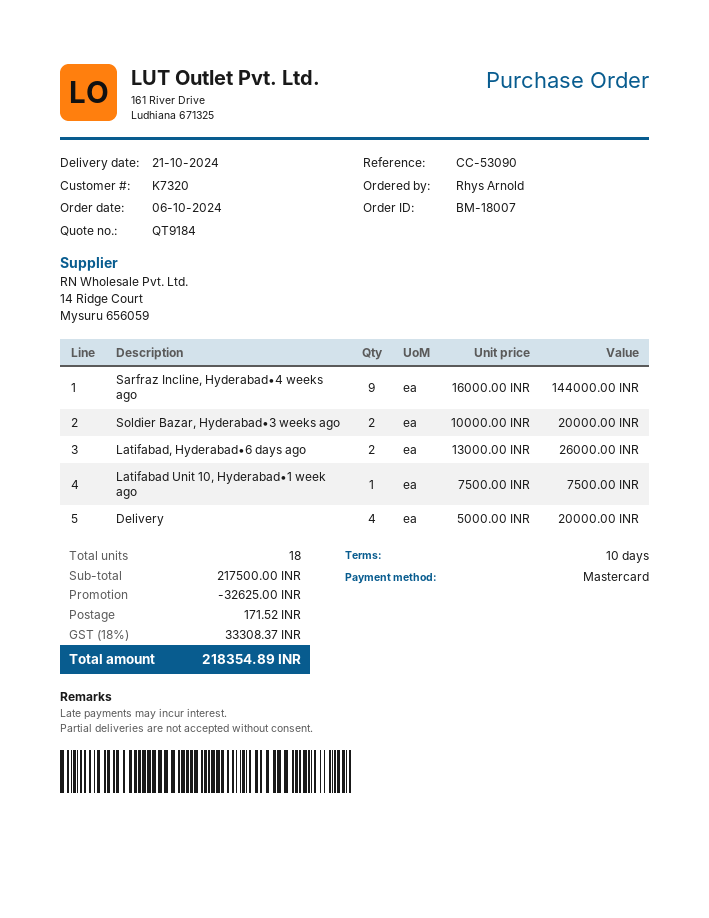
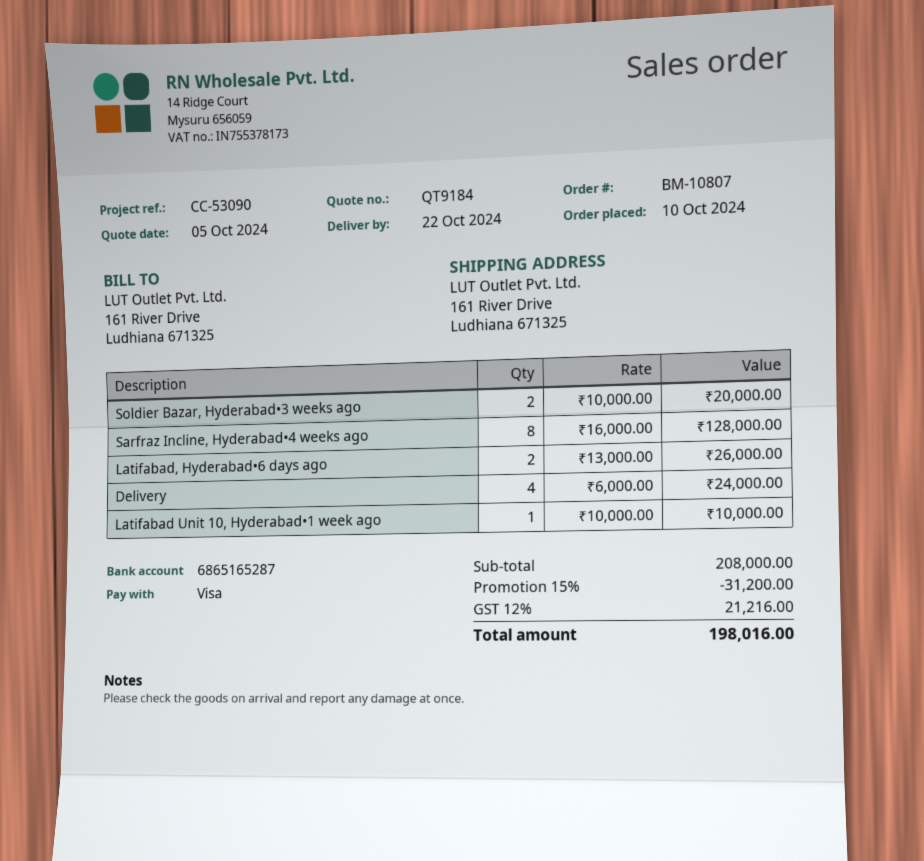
order number: BM-18007 -> BM-10807
order date: 2024-10-06 -> 2024-10-10
delivery date: 2024-10-21 -> 2024-10-22
payment method: Mastercard -> Visa
Sarfraz Incline, Hyderabad•4 weeks ago: 9 x 16000.00 = 144000.00 -> 8 x 16000.00 = 128000.00
Latifabad Unit 10, Hyderabad•1 week ago: 1 x 7500.00 = 7500.00 -> 1 x 10000.00 = 10000.00
Delivery: 4 x 5000.00 = 20000.00 -> 4 x 6000.00 = 24000.00
subtotal: 217500.00 -> 208000.00
discount: 32625.00 -> 31200.00
shipping: 171.52 -> none
tax: 18% = 33308.37 -> 12% = 21216.00
total: 218354.89 -> 198016.00

